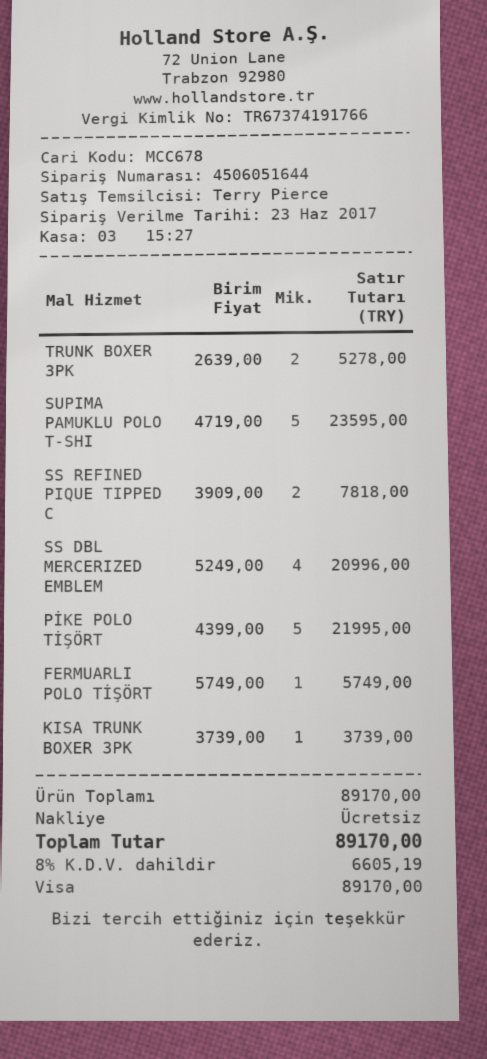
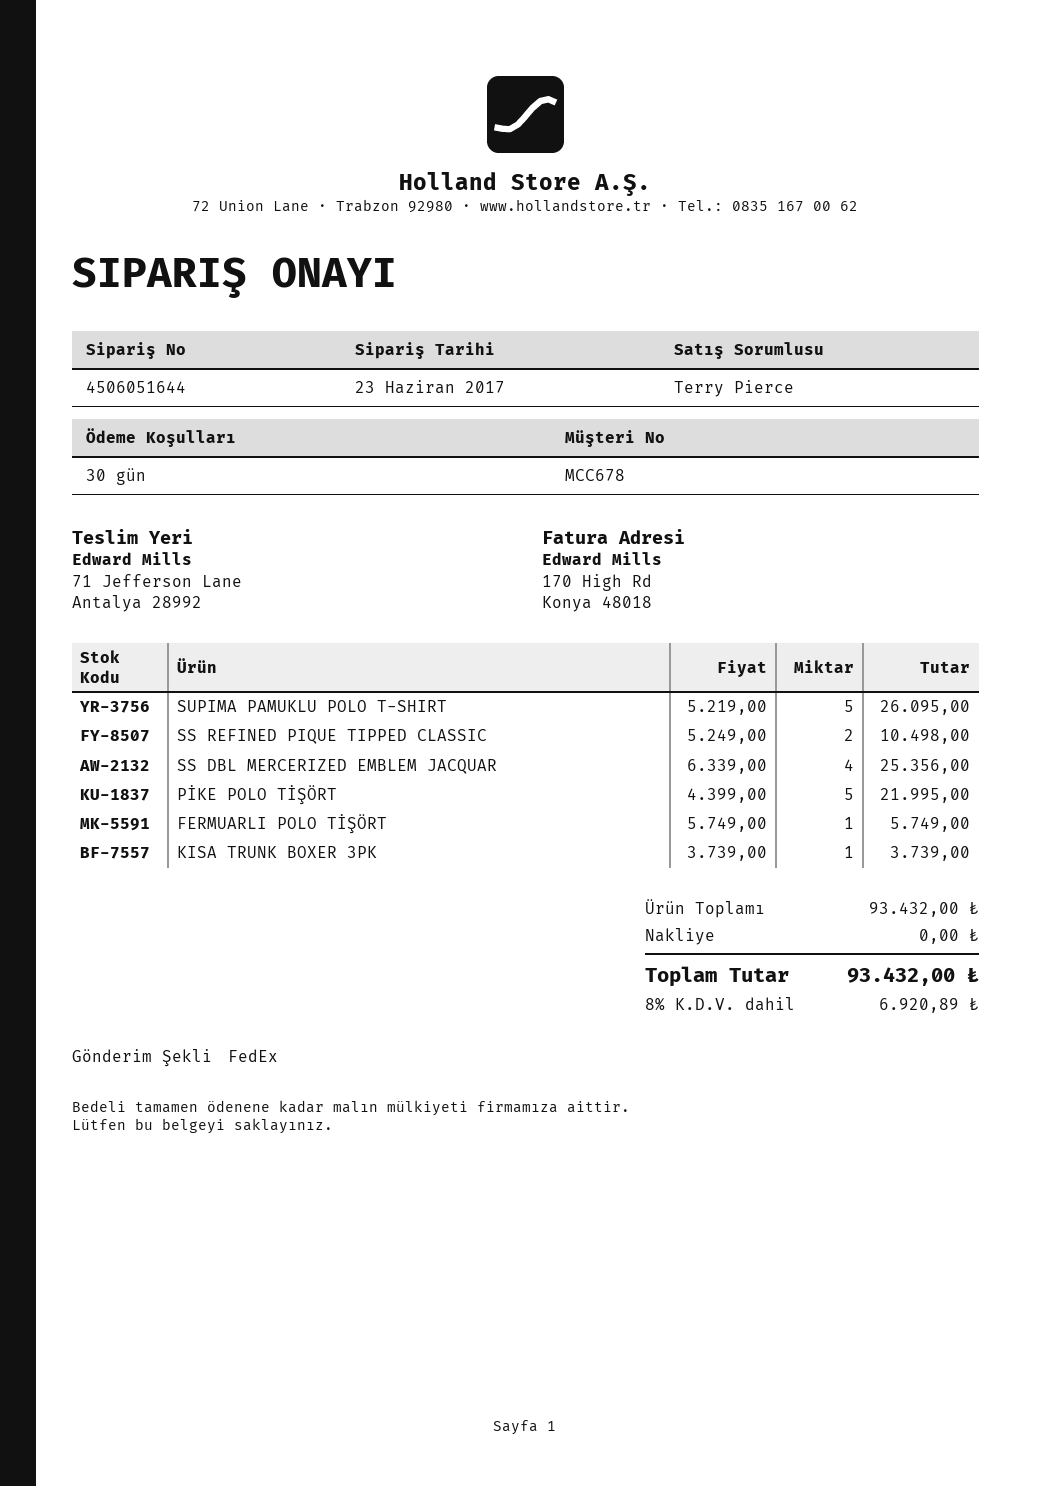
TRUNK BOXER 3PK: 2 x 2639.00 = 5278.00 -> none
SUPIMA PAMUKLU POLO T-SHI: 5 x 4719.00 = 23595.00 -> 5 x 5219.00 = 26095.00
SS REFINED PIQUE TIPPED C: 2 x 3909.00 = 7818.00 -> 2 x 5249.00 = 10498.00
SS DBL MERCERIZED EMBLEM: 4 x 5249.00 = 20996.00 -> 4 x 6339.00 = 25356.00
subtotal: 89170.00 -> 93432.00
tax: 8% = 6605.19 -> 8% = 6920.89
total: 89170.00 -> 93432.00

